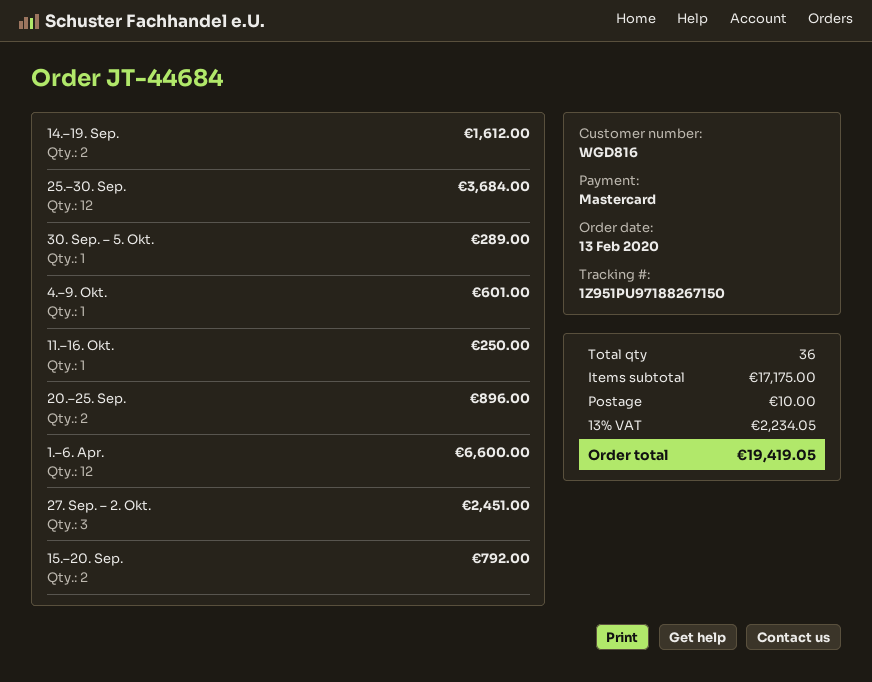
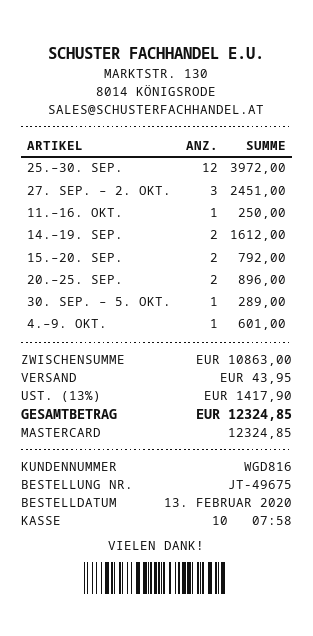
order number: JT-44684 -> JT-49675
25.–30. Sep.: 12 for 3684.00 -> 12 for 3972.00
1.–6. Apr.: 12 for 6600.00 -> none
subtotal: 17175.00 -> 10863.00
shipping: 10.00 -> 43.95
tax: 13% = 2234.05 -> 13% = 1417.90
total: 19419.05 -> 12324.85

